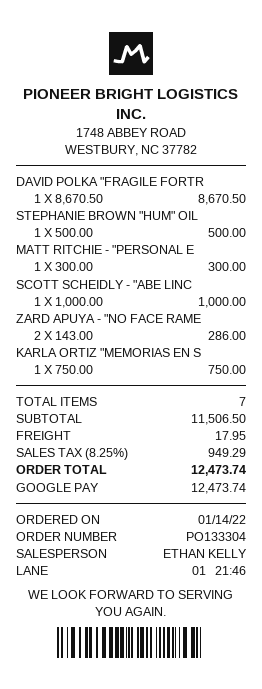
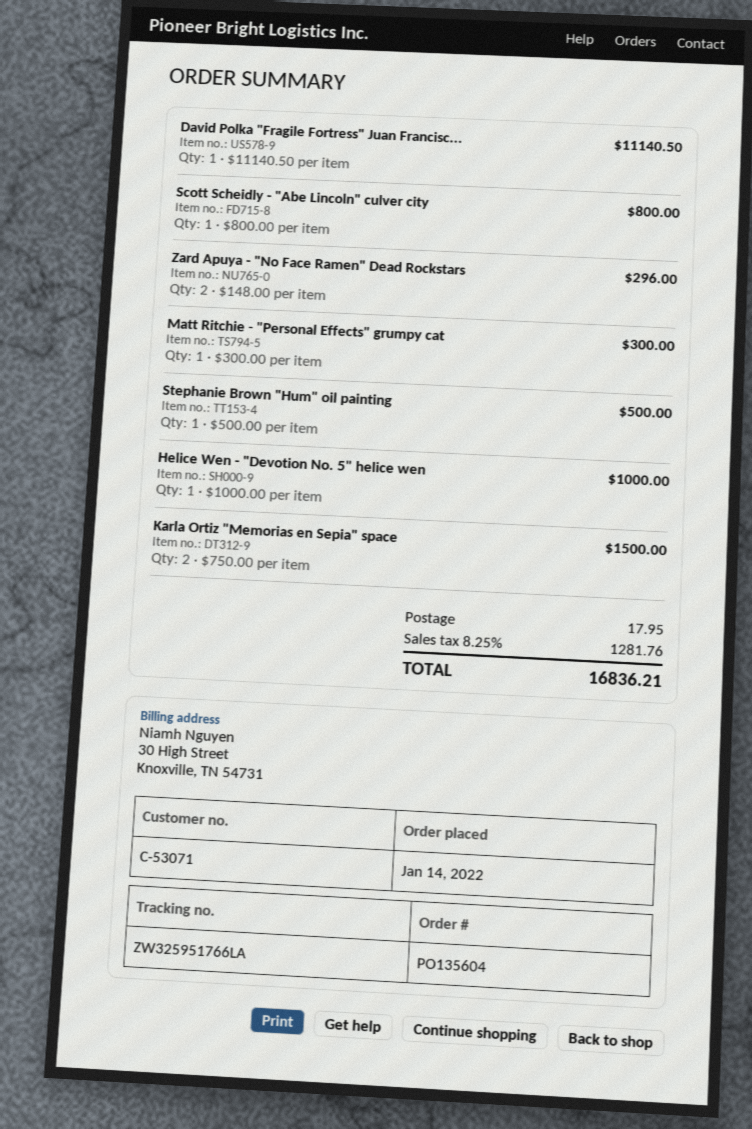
order number: PO133304 -> PO135604
DAVID POLKA "FRAGILE FORTR: 1 x 8670.50 = 8670.50 -> 1 x 11140.50 = 11140.50
SCOTT SCHEIDLY - "ABE LINC: 1 x 1000.00 = 1000.00 -> 1 x 800.00 = 800.00
ZARD APUYA - "NO FACE RAME: 2 x 143.00 = 286.00 -> 2 x 148.00 = 296.00
KARLA ORTIZ "MEMORIAS EN S: 1 x 750.00 = 750.00 -> 2 x 750.00 = 1500.00
Helice Wen - "Devotion No. 5" helice wen: none -> 1 x 1000.00 = 1000.00
tax: 8.25% = 949.29 -> 8.25% = 1281.76
total: 12473.74 -> 16836.21

